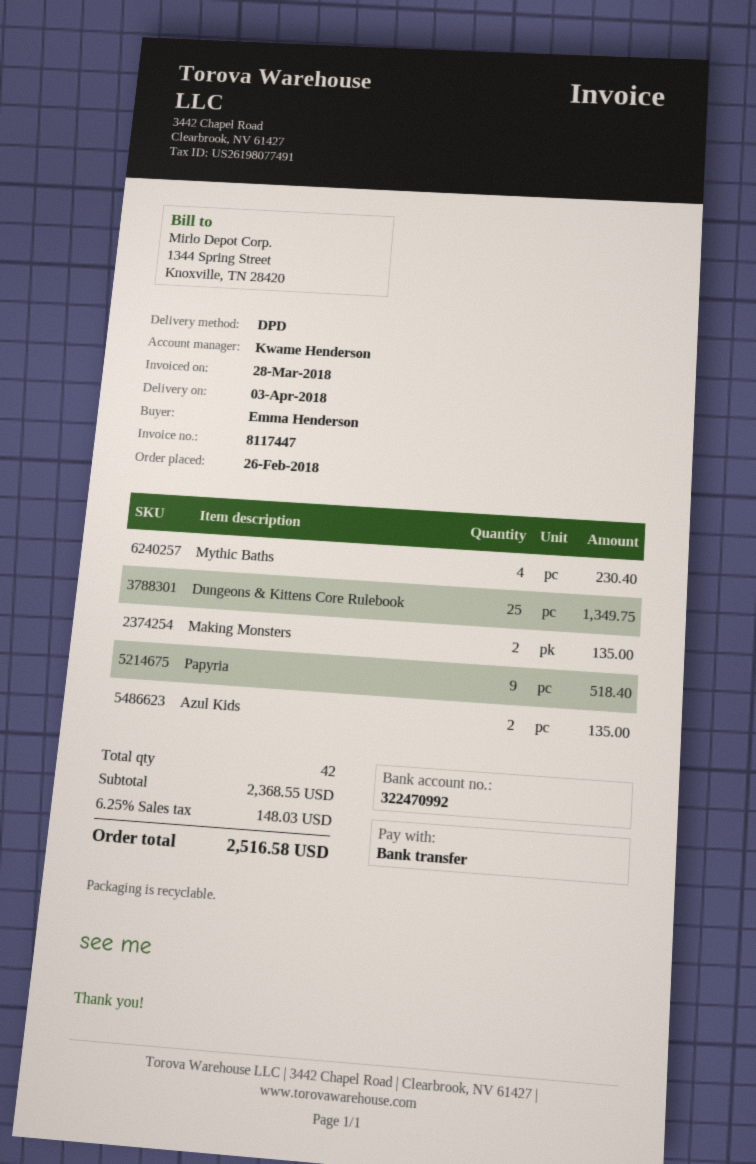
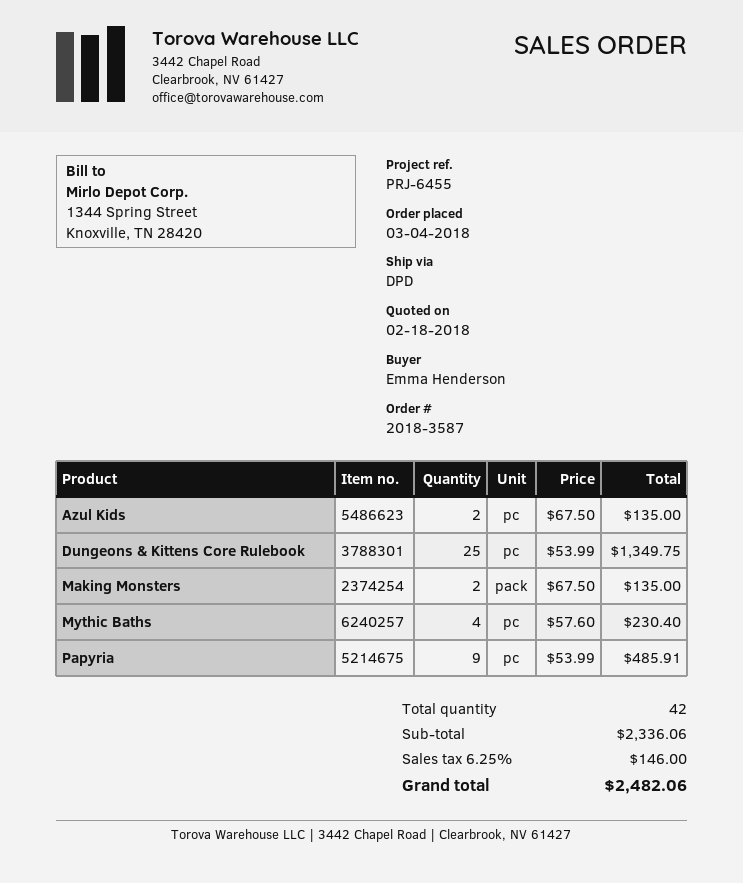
order date: 2018-02-26 -> 2018-03-04
Papyria: 9 for 518.40 -> 9 for 485.91
subtotal: 2368.55 -> 2336.06
tax: 6.25% = 148.03 -> 6.25% = 146.00
total: 2516.58 -> 2482.06

